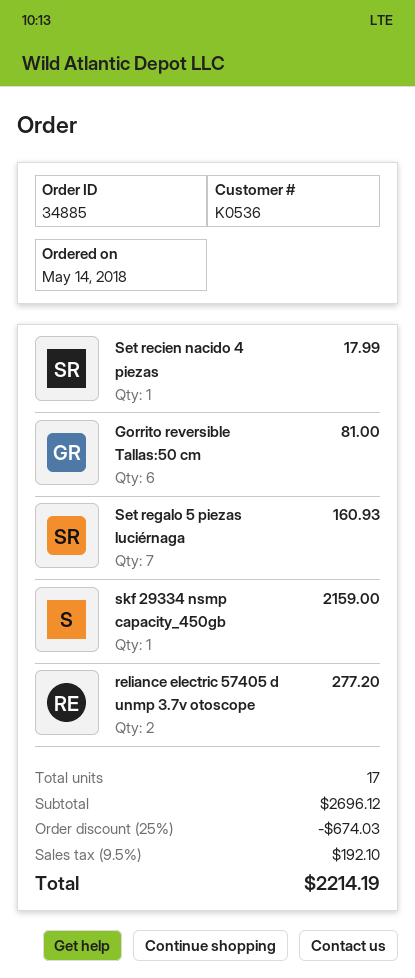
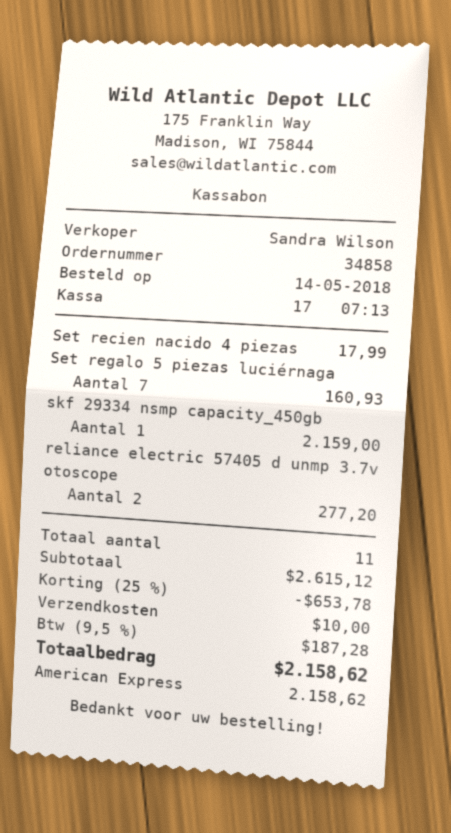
order number: 34885 -> 34858
Gorrito reversible Tallas:50 cm: 6 for 81.00 -> none
total quantity: 17 -> 11
subtotal: 2696.12 -> 2615.12
discount: 25% = 674.03 -> 25% = 653.78
shipping: none -> 10.00
tax: 9.5% = 192.10 -> 9.5% = 187.28
total: 2214.19 -> 2158.62

